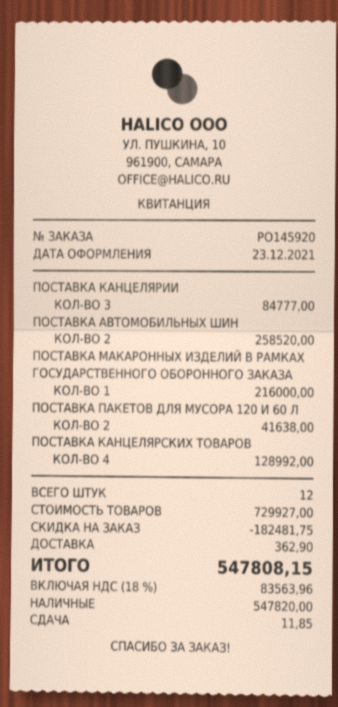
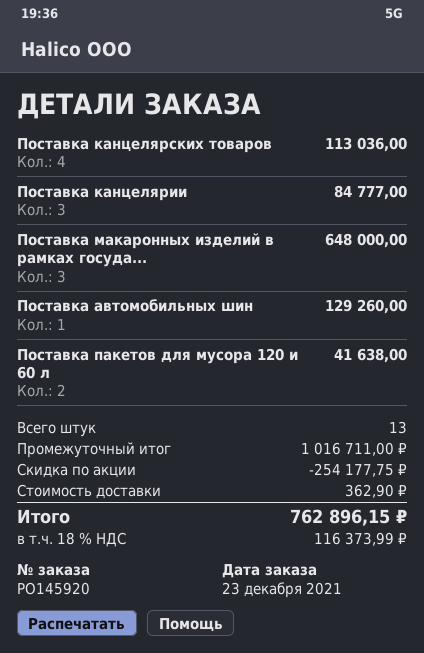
ПОСТАВКА АВТОМОБИЛЬНЫХ ШИН: 2 for 258520.00 -> 1 for 129260.00
ПОСТАВКА МАКАРОННЫХ ИЗДЕЛИЙ В РАМКАХ ГОСУДАРСТВЕННОГО ОБОРОННОГО ЗАКАЗА: 1 for 216000.00 -> 3 for 648000.00
ПОСТАВКА КАНЦЕЛЯРСКИХ ТОВАРОВ: 4 for 128992.00 -> 4 for 113036.00
total quantity: 12 -> 13
subtotal: 729927.00 -> 1016711.00
discount: 182481.75 -> 254177.75
tax: 18% = 83563.96 -> 18% = 116373.99
total: 547808.15 -> 762896.15

